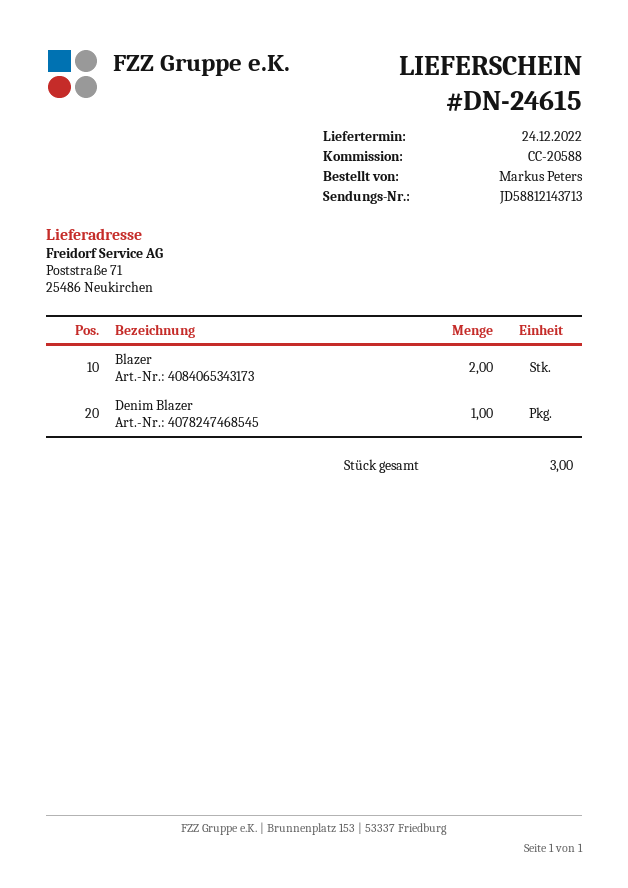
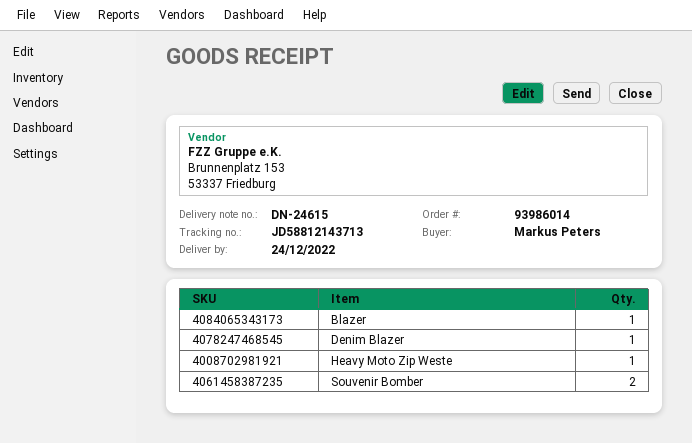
Blazer: 2 -> 1
Heavy Moto Zip Weste: none -> 1
Souvenir Bomber: none -> 2

